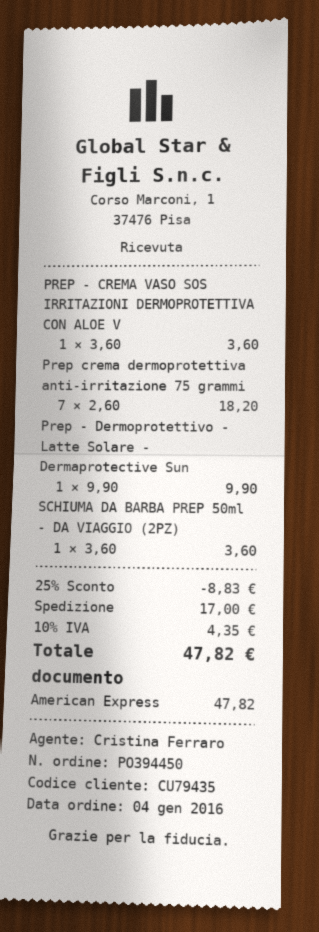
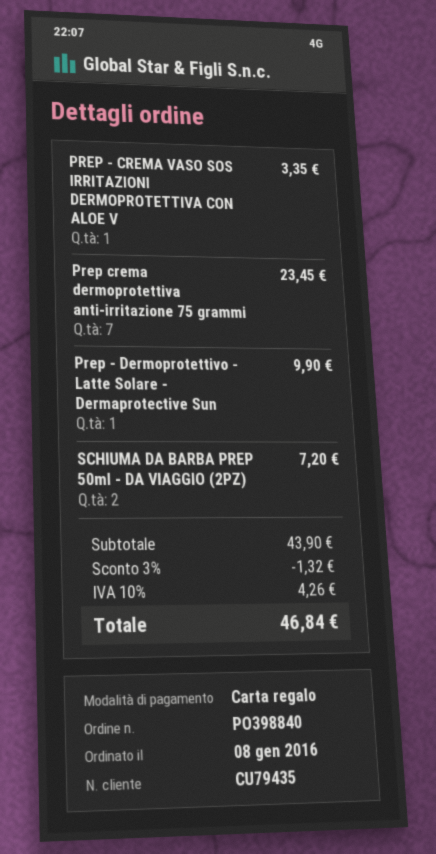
order number: PO394450 -> PO398840
order date: 2016-01-04 -> 2016-01-08
payment method: American Express -> gift card
PREP - CREMA VASO SOS IRRITAZIONI DERMOPROTETTIVA CON ALOE V: 1 for 3.60 -> 1 for 3.35
Prep crema dermoprotettiva anti-irritazione 75 grammi: 7 for 18.20 -> 7 for 23.45
SCHIUMA DA BARBA PREP 50ml - DA VIAGGIO (2PZ): 1 for 3.60 -> 2 for 7.20
discount: 25% = 8.83 -> 3% = 1.32
shipping: 17.00 -> none
tax: 10% = 4.35 -> 10% = 4.26
total: 47.82 -> 46.84

